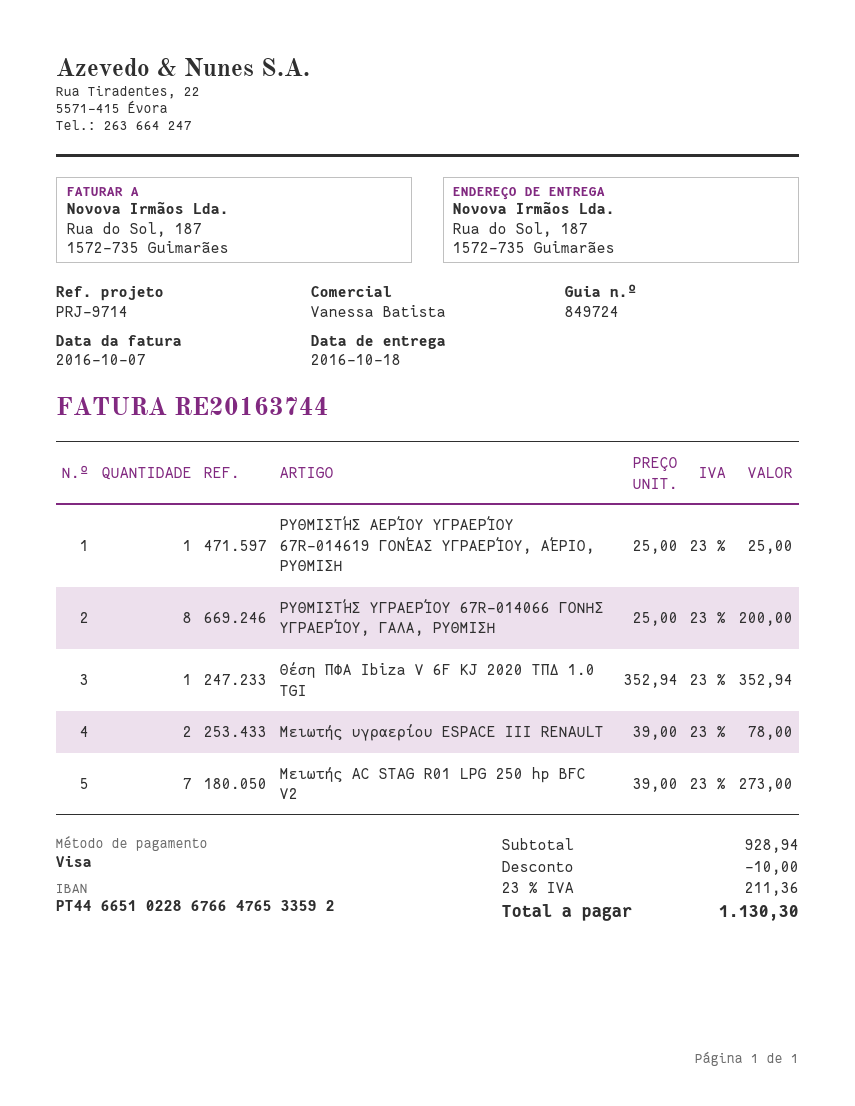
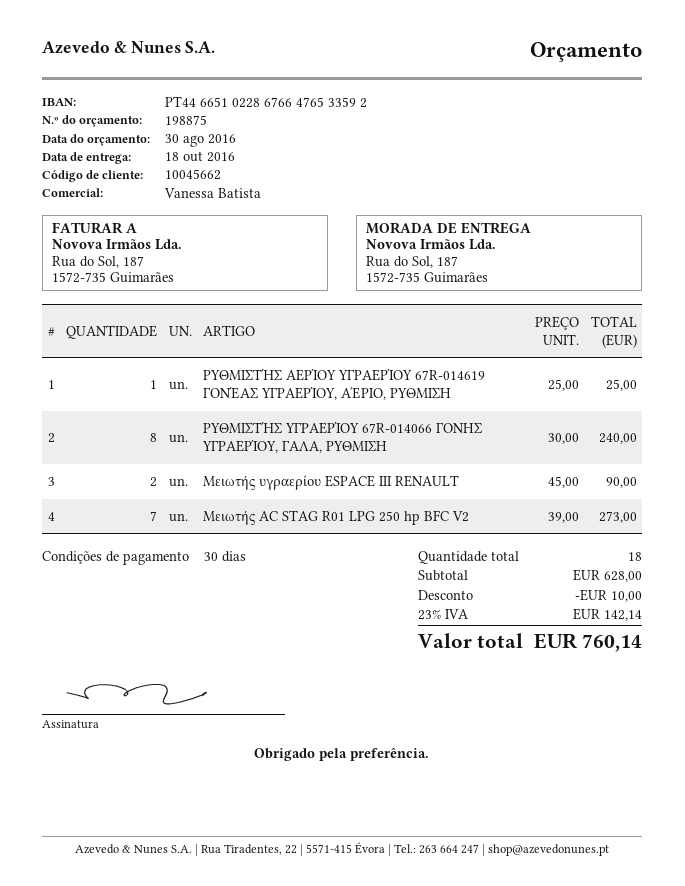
ΡΥΘΜΙΣΤΉΣ ΥΓΡΑΕΡΊΟΥ 67R-014066 ΓΟΝΗΣ ΥΓΡΑΕΡΊΟΥ, ΓΑΛΑ, ΡΥΘΜΙΣΗ: 8 x 25.00 = 200.00 -> 8 x 30.00 = 240.00
Θέση ΠΦΑ Ibiza V 6F KJ 2020 ΤΠΔ 1.0 TGI: 1 x 352.94 = 352.94 -> none
Μειωτής υγραερίου ESPACE III RENAULT: 2 x 39.00 = 78.00 -> 2 x 45.00 = 90.00
subtotal: 928.94 -> 628.00
tax: 23% = 211.36 -> 23% = 142.14
total: 1130.30 -> 760.14

